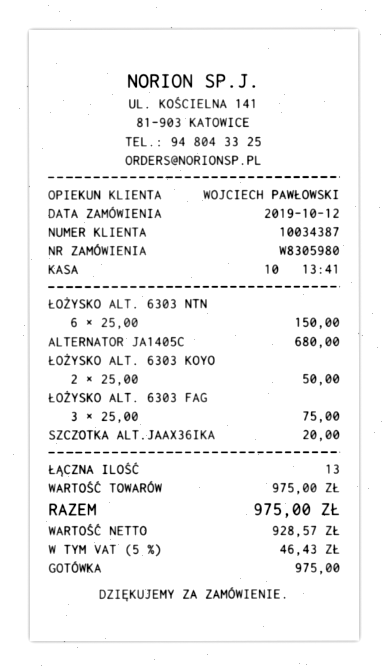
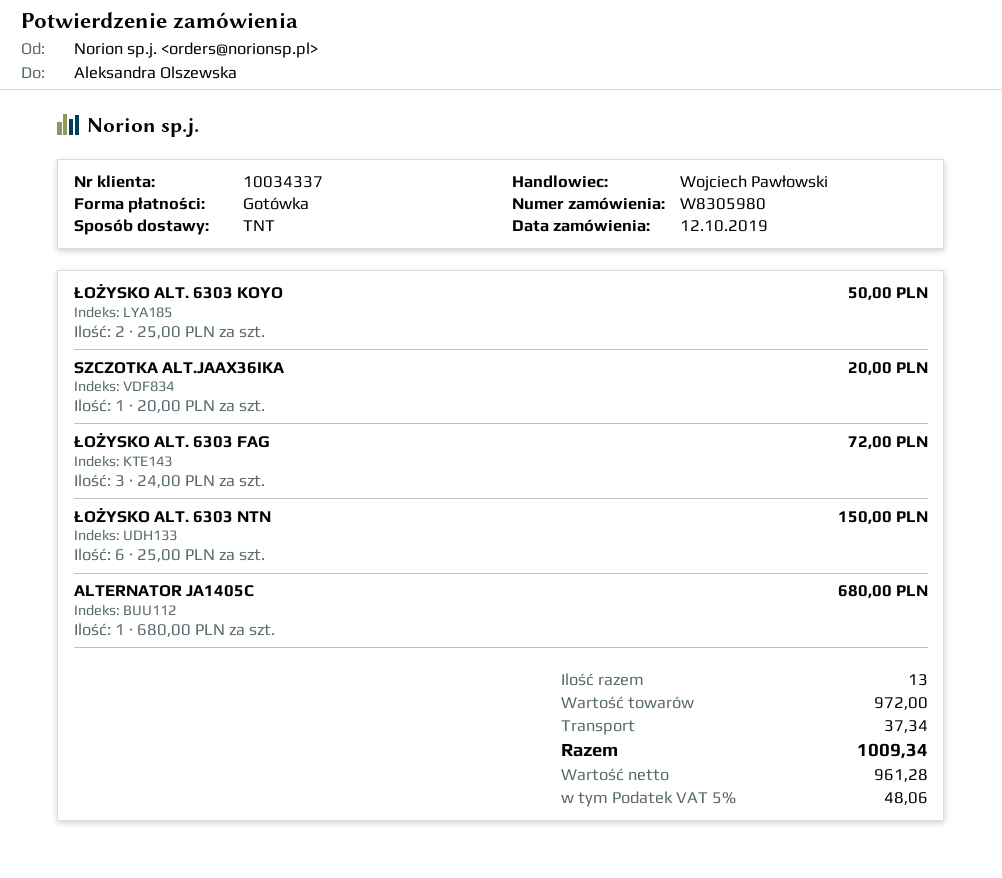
customer number: 10034387 -> 10034337
ŁOŻYSKO ALT. 6303 FAG: 3 x 25.00 = 75.00 -> 3 x 24.00 = 72.00
subtotal: 975.00 -> 972.00
shipping: none -> 37.34
net: 928.57 -> 961.28
tax: 5% = 46.43 -> 5% = 48.06
total: 975.00 -> 1009.34

